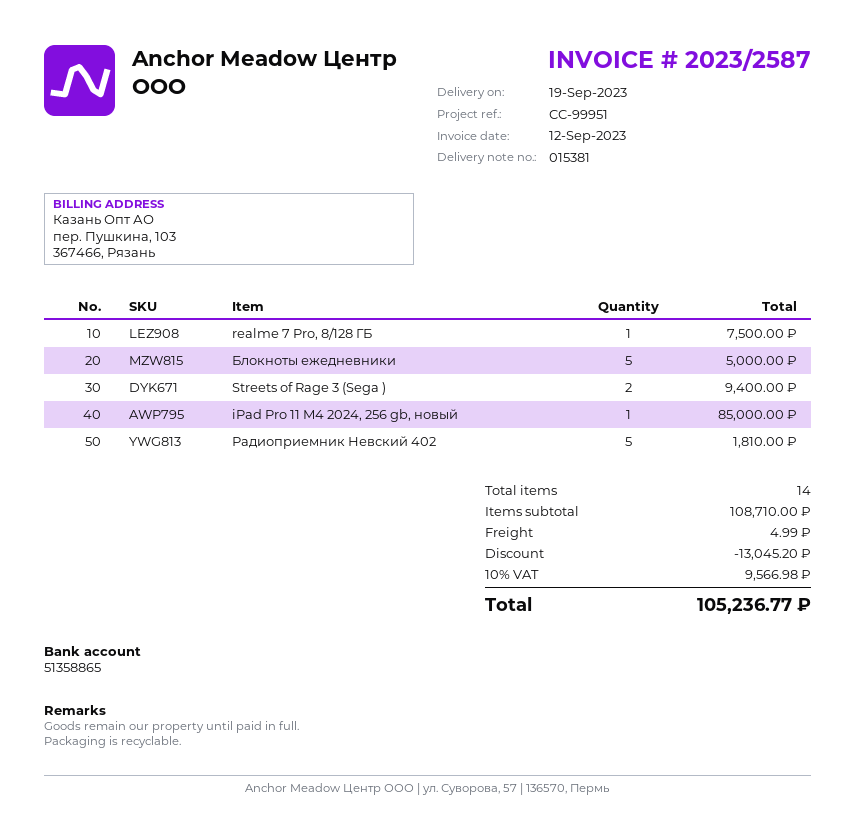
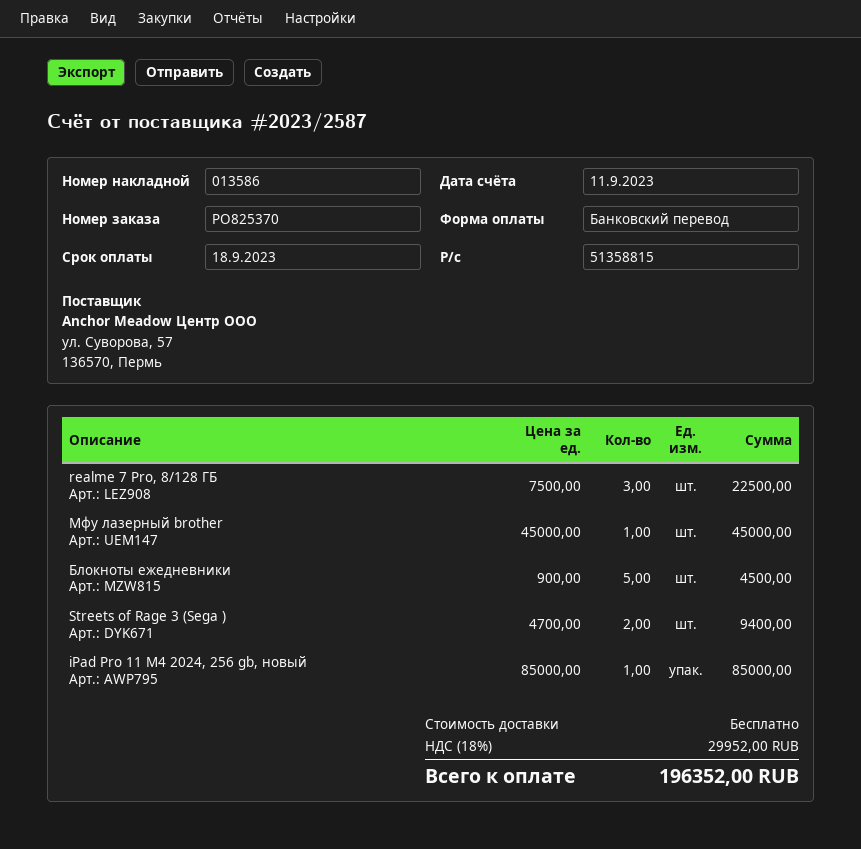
delivery note number: 015381 -> 013586
invoice date: 2023-09-12 -> 2023-09-11
bank account: 51358865 -> 51358815
realme 7 Pro, 8/128 ГБ: 1 for 7500.00 -> 3 for 22500.00
Блокноты ежедневники: 5 for 5000.00 -> 5 for 4500.00
Радиоприемник Невский 402: 5 for 1810.00 -> none
Мфу лазерный brother: none -> 1 for 45000.00
discount: 13045.20 -> none
shipping: 4.99 -> 0.00
tax: 10% = 9566.98 -> 18% = 29952.00
total: 105236.77 -> 196352.00

